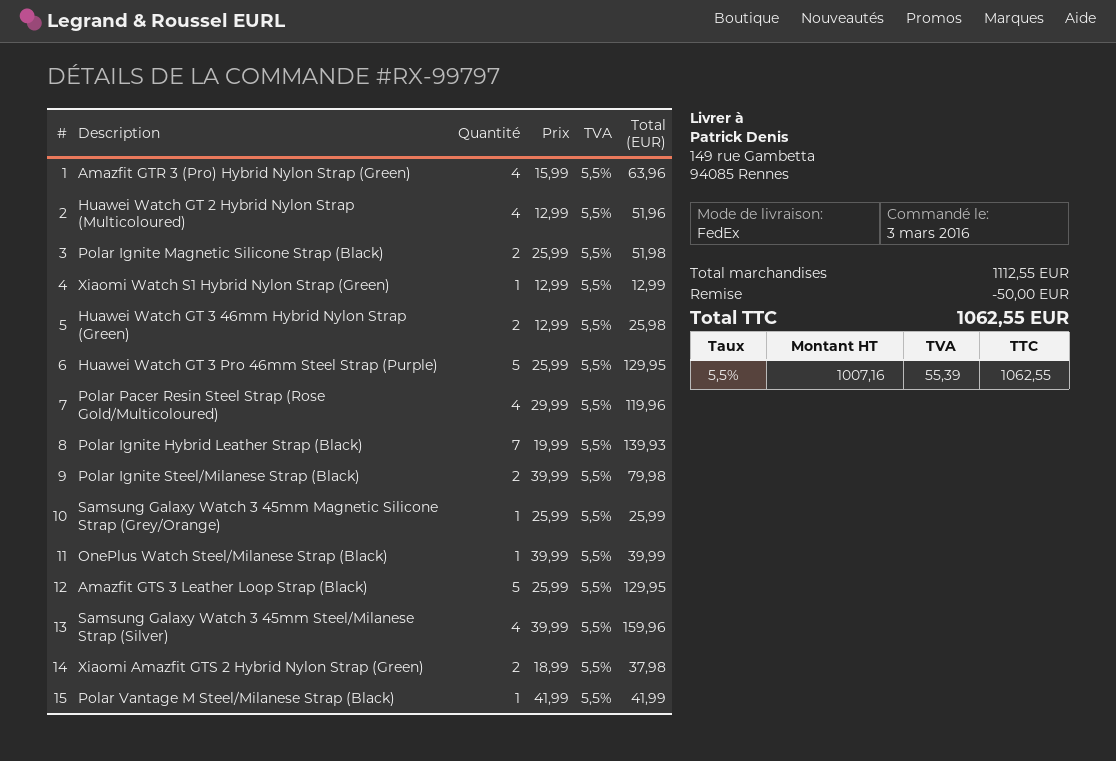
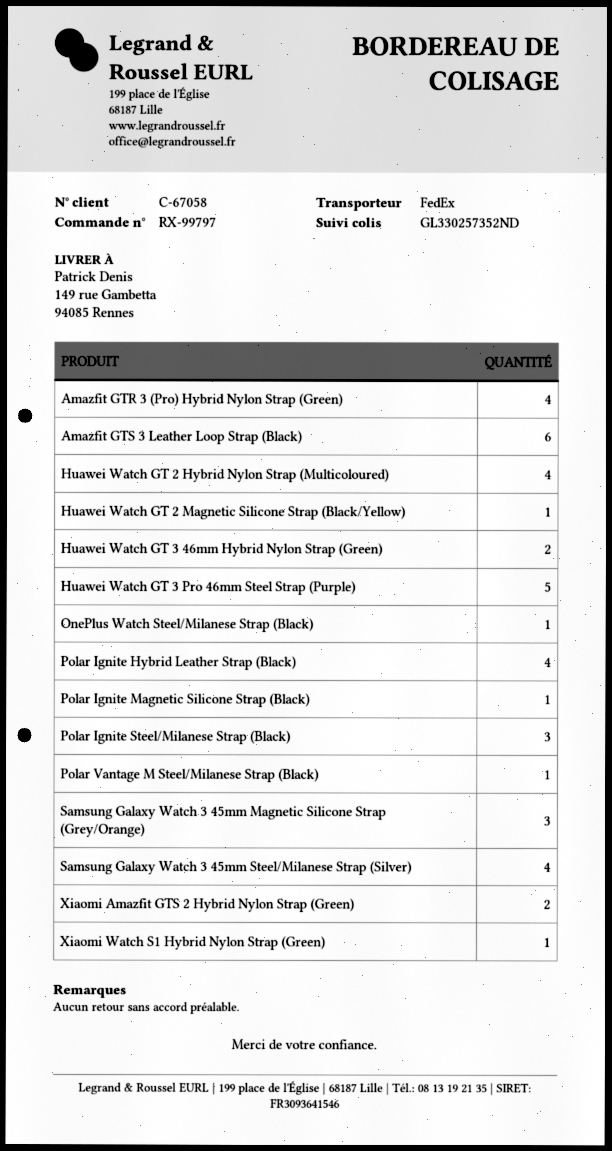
Polar Ignite Magnetic Silicone Strap (Black): 2 -> 1
Polar Pacer Resin Steel Strap (Rose Gold/Multicoloured): 4 -> none
Polar Ignite Hybrid Leather Strap (Black): 7 -> 4
Polar Ignite Steel/Milanese Strap (Black): 2 -> 3
Samsung Galaxy Watch 3 45mm Magnetic Silicone Strap (Grey/Orange): 1 -> 3
Amazfit GTS 3 Leather Loop Strap (Black): 5 -> 6
Huawei Watch GT 2 Magnetic Silicone Strap (Black/Yellow): none -> 1

